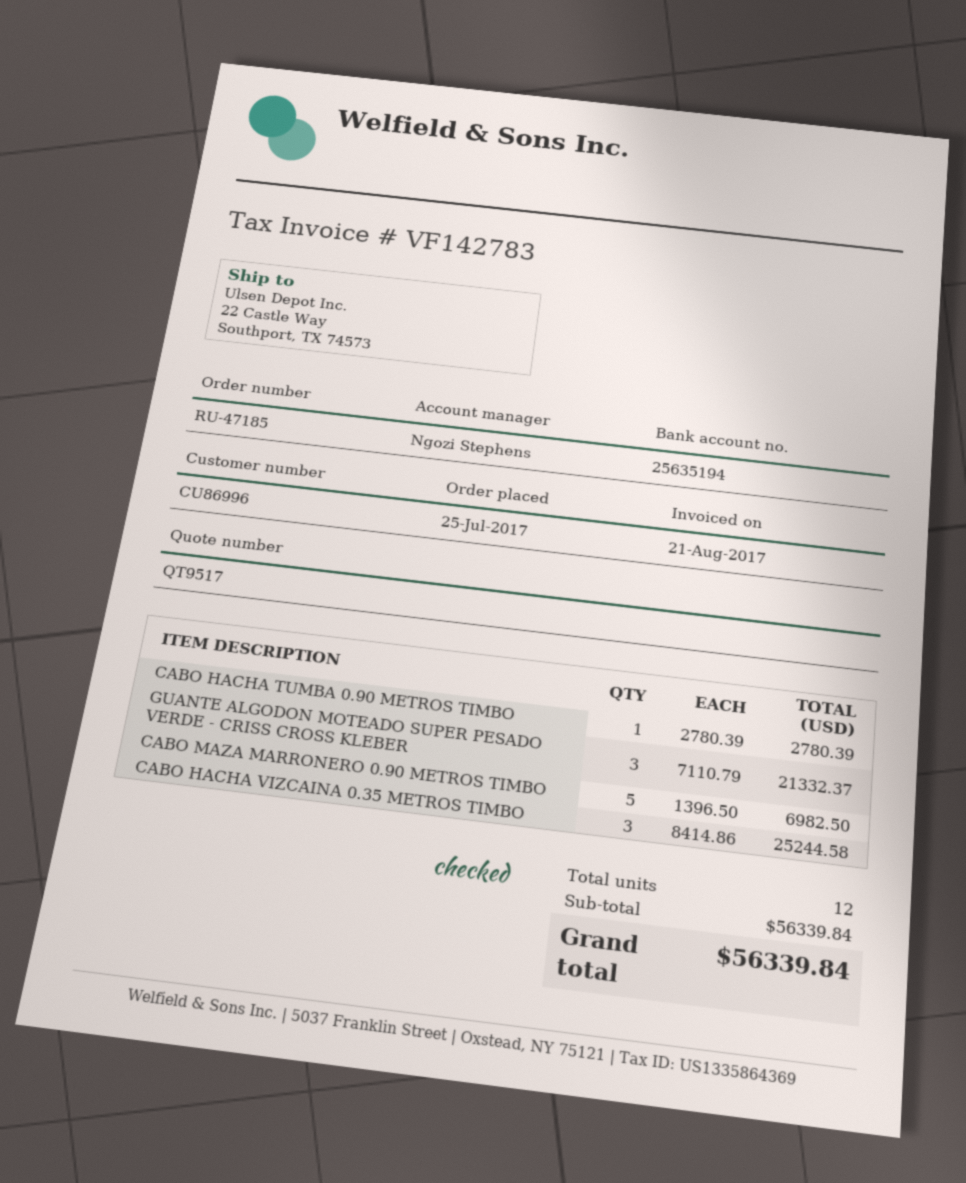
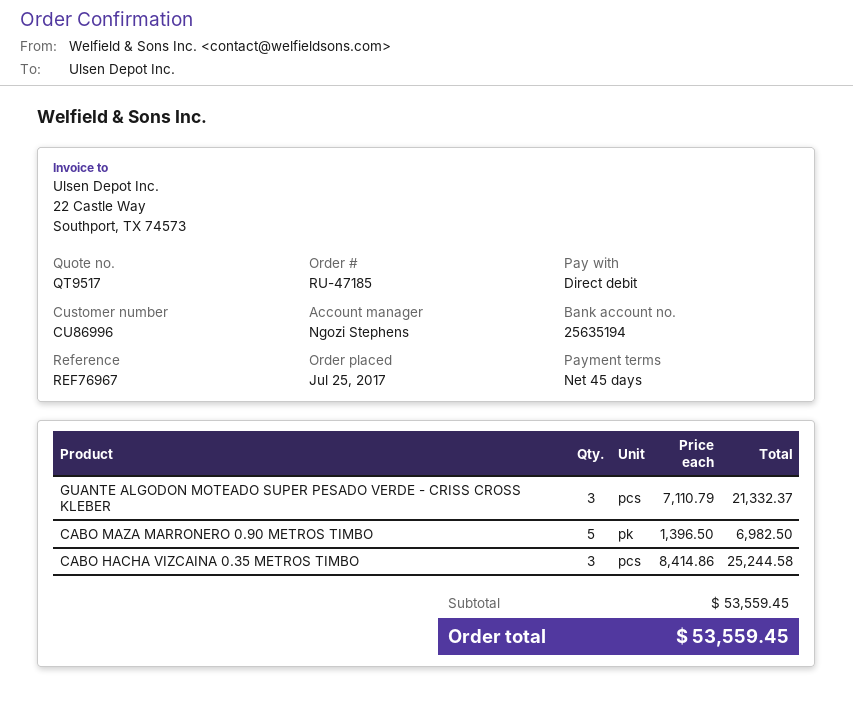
CABO HACHA TUMBA 0.90 METROS TIMBO: 1 x 2780.39 = 2780.39 -> none
subtotal: 56339.84 -> 53559.45
total: 56339.84 -> 53559.45

